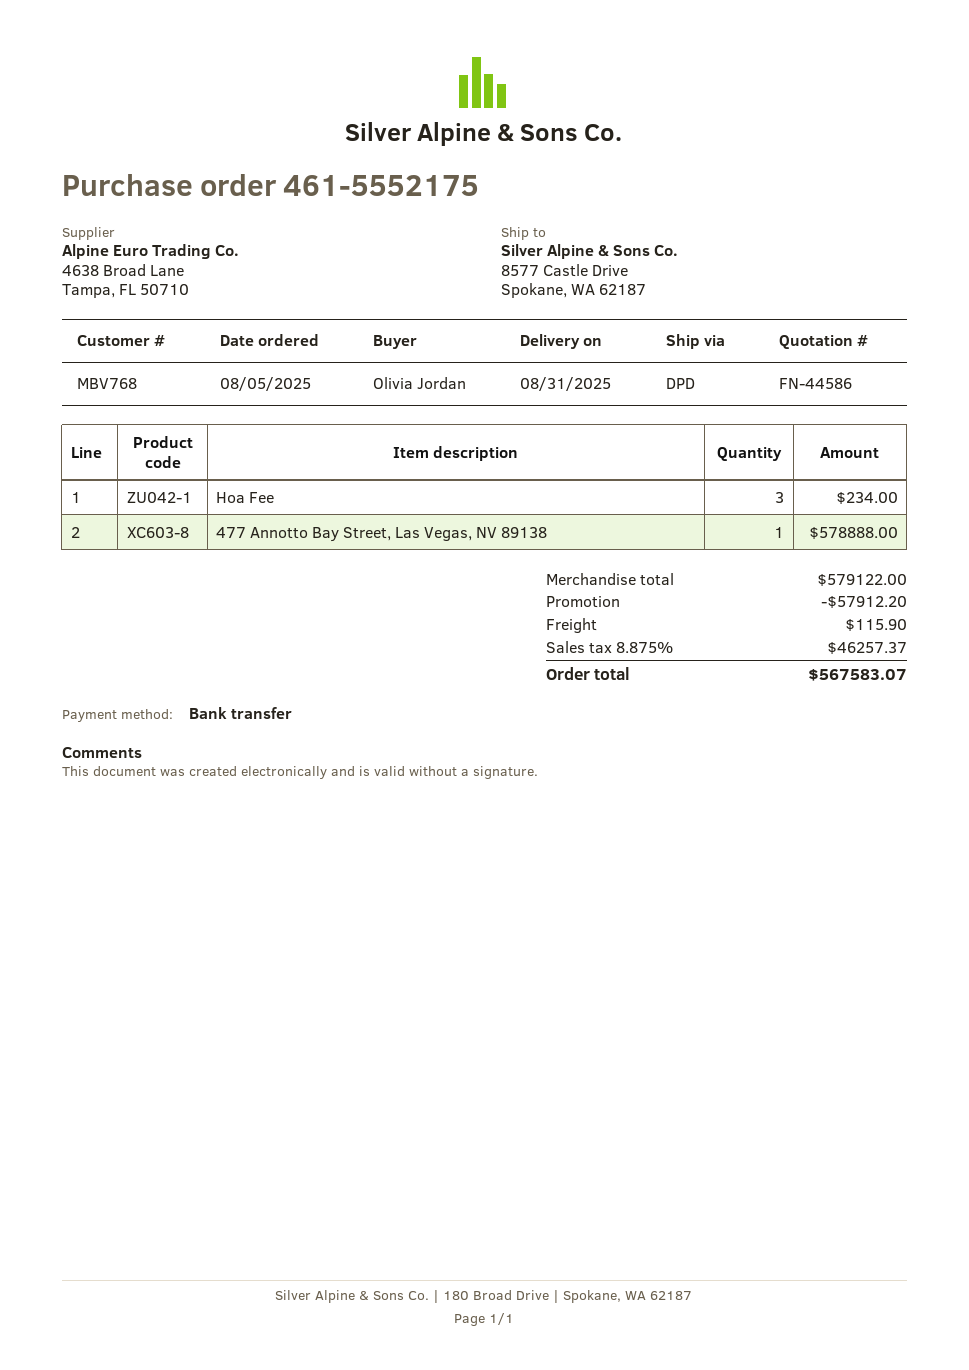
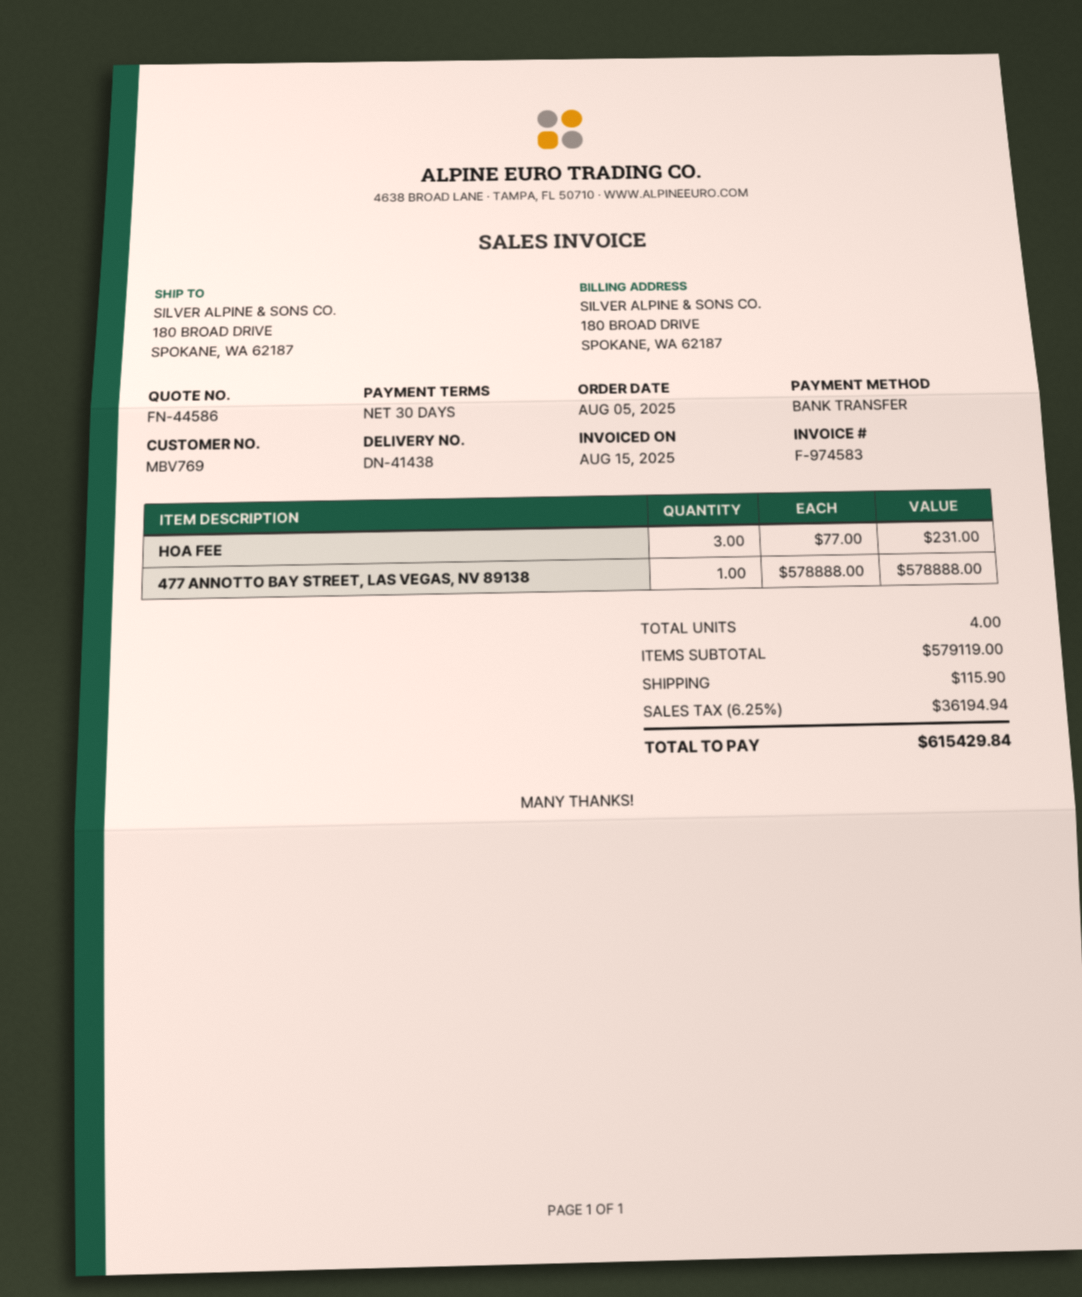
customer number: MBV768 -> MBV769
ship to: 8577 Castle Drive, Spokane, WA 62187 -> 180 BROAD DRIVE, SPOKANE, WA 62187
Hoa Fee: 3 for 234.00 -> 3 for 231.00
subtotal: 579122.00 -> 579119.00
discount: 57912.20 -> none
tax: 8.875% = 46257.37 -> 6.25% = 36194.94
total: 567583.07 -> 615429.84

